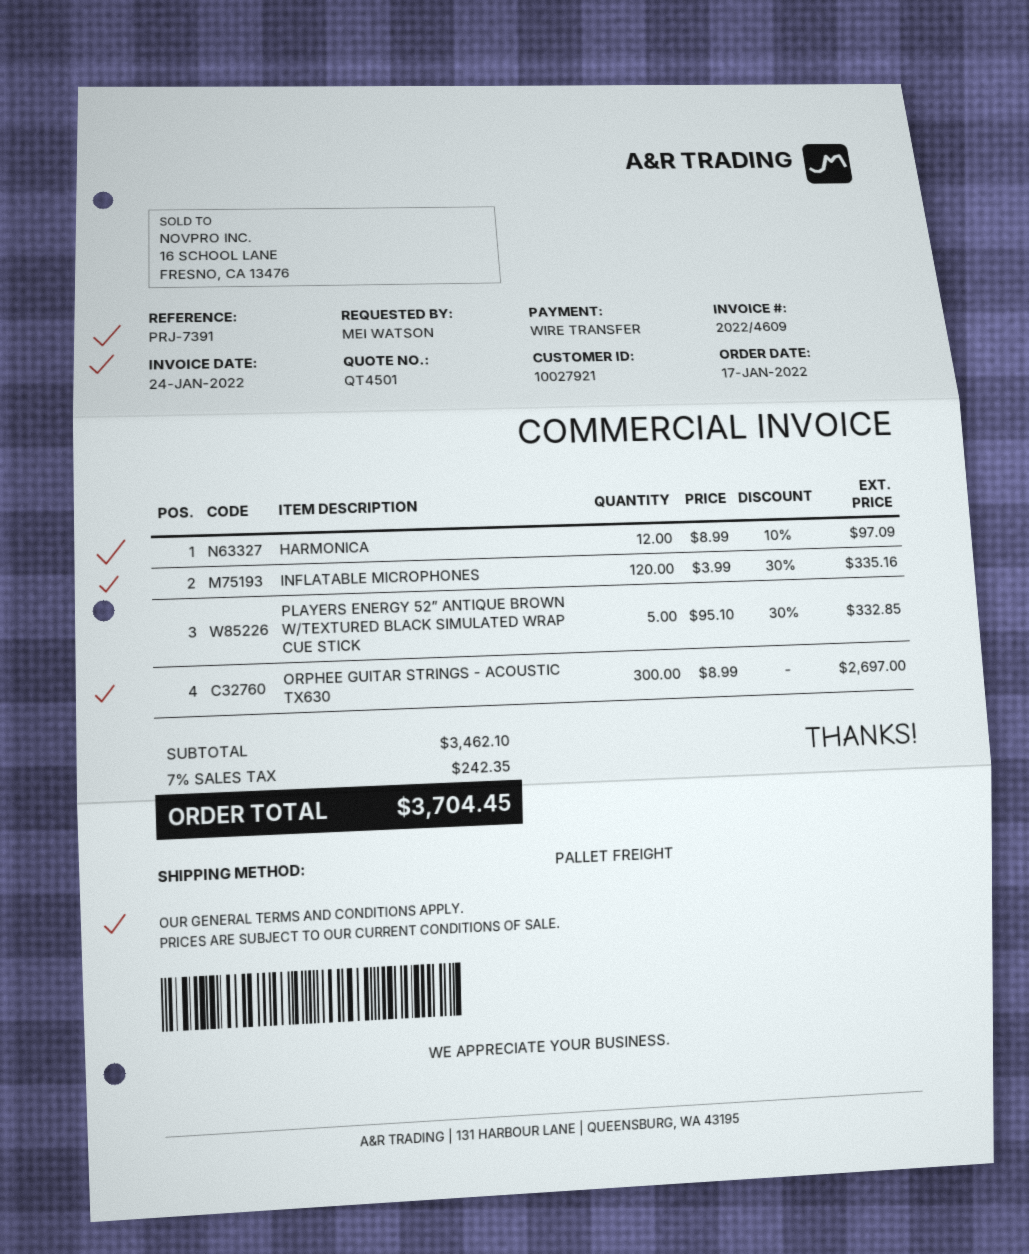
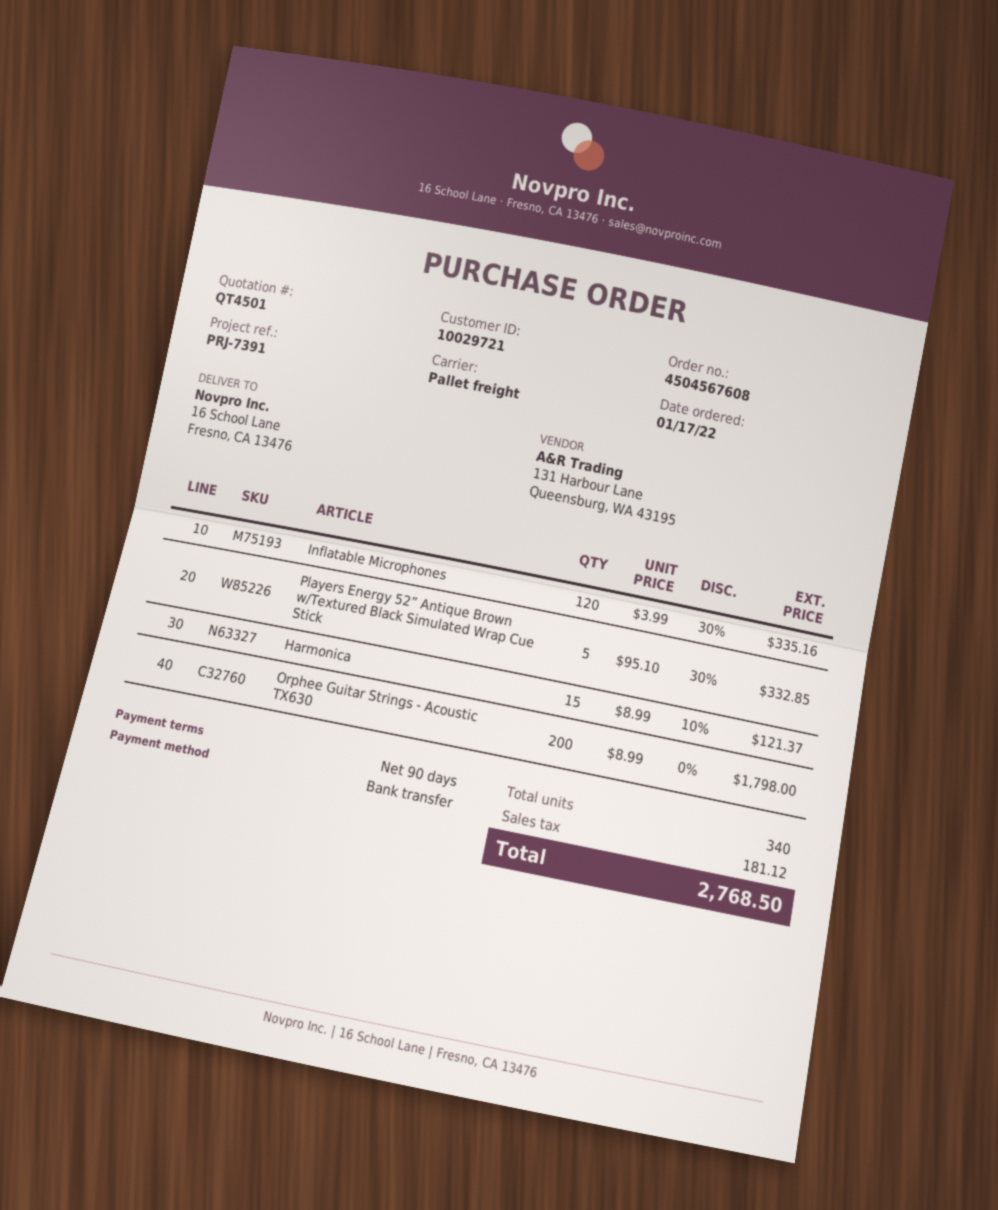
customer number: 10027921 -> 10029721
HARMONICA: 12 x 8.99 - 10% = 97.09 -> 15 x 8.99 - 10% = 121.37
ORPHEE GUITAR STRINGS - ACOUSTIC TX630: 300 x 8.99 = 2697.00 -> 200 x 8.99 = 1798.00
tax: 242.35 -> 181.12
total: 3704.45 -> 2768.50

